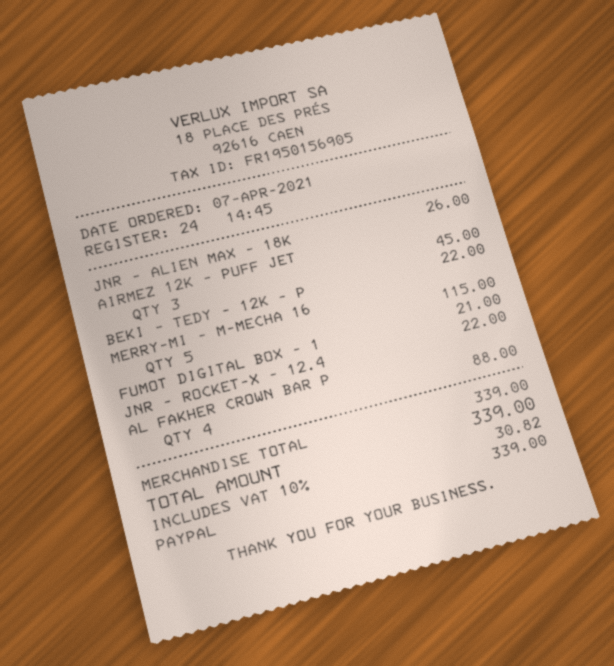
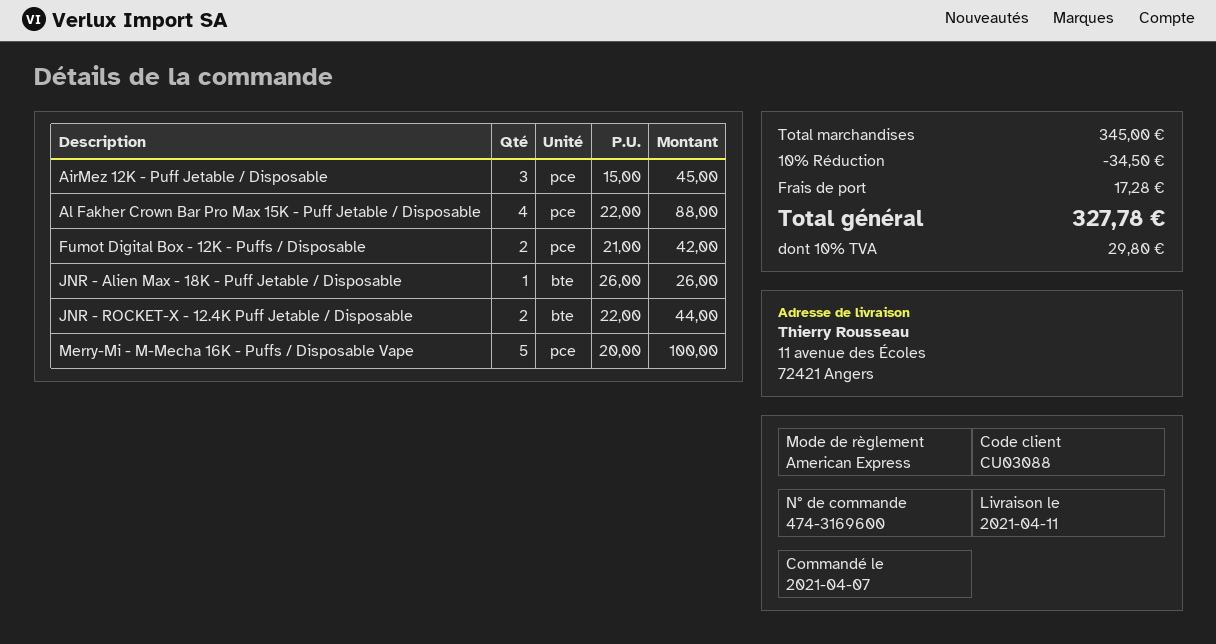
payment method: PayPal -> American Express
BEKI - TEDY - 12K - P: 1 for 22.00 -> none
MERRY-MI - M-MECHA 16: 5 for 115.00 -> 5 for 100.00
FUMOT DIGITAL BOX - 1: 1 for 21.00 -> 2 for 42.00
JNR - ROCKET-X - 12.4: 1 for 22.00 -> 2 for 44.00
subtotal: 339.00 -> 345.00
discount: none -> 10% = 34.50
shipping: none -> 17.28
tax: 10% = 30.82 -> 10% = 29.80
total: 339.00 -> 327.78

